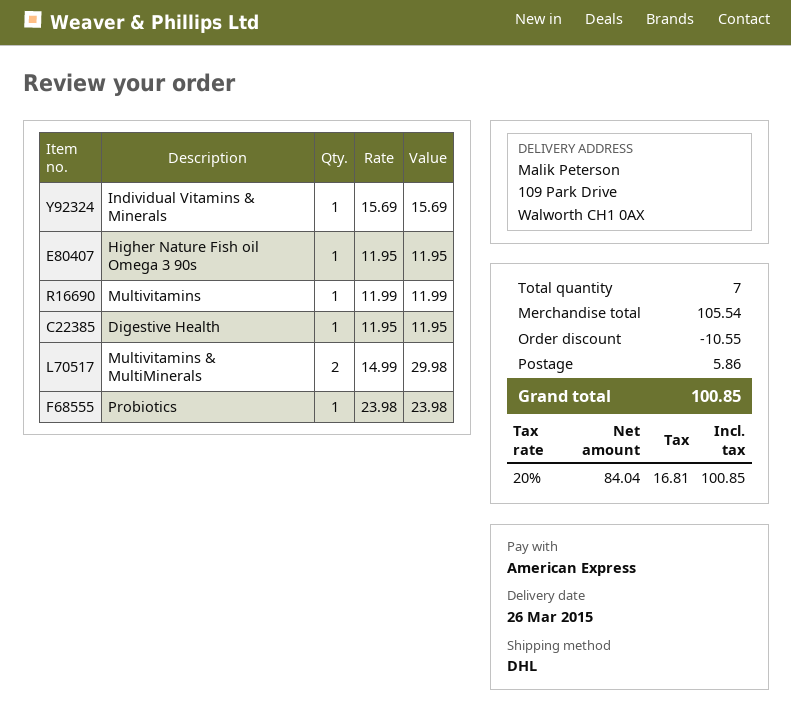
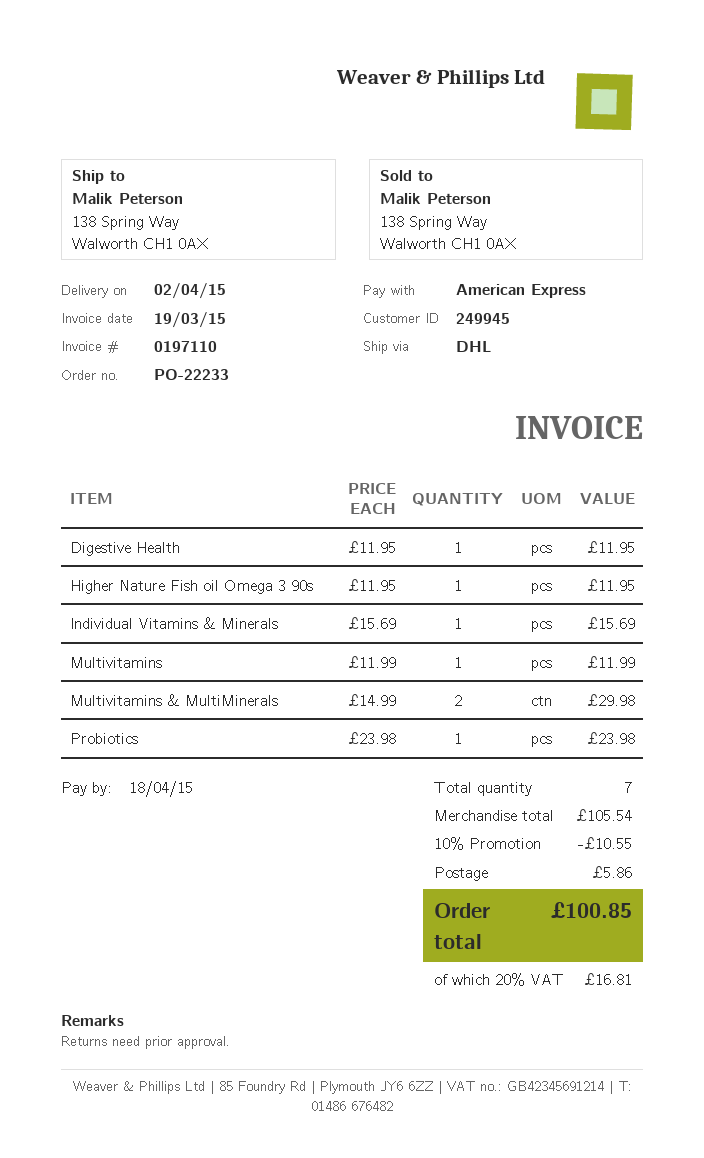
delivery date: 2015-03-26 -> 2015-04-02
ship to: 109 Park Drive, Walworth CH1 0AX -> 138 Spring Way, Walworth CH1 0AX

